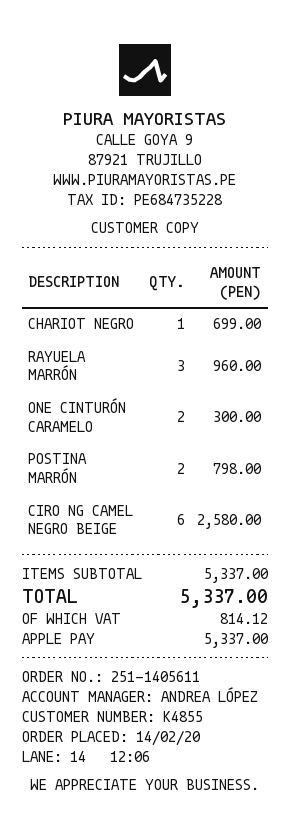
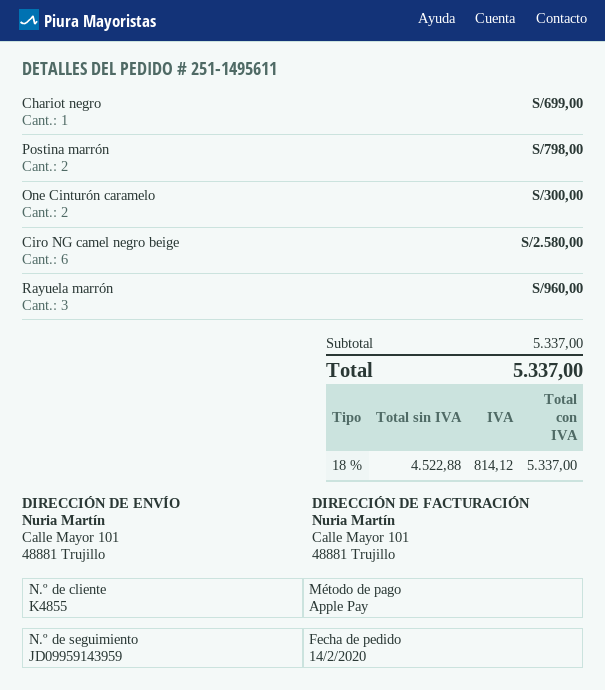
order number: 251-1405611 -> 251-1495611

